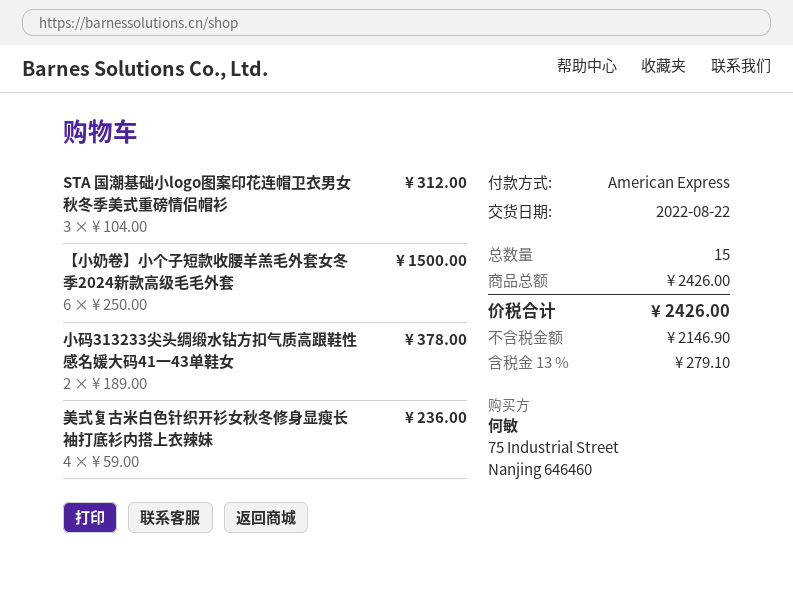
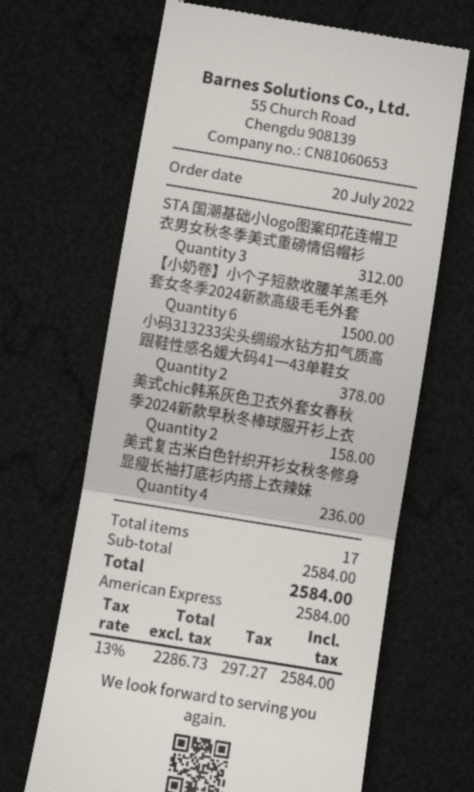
美式chic韩系灰色卫衣外套女春秋季2024新款早秋冬棒球服开衫上衣: none -> 2 for 158.00
total quantity: 15 -> 17
subtotal: 2426.00 -> 2584.00
net: 2146.90 -> 2286.73
tax: 13% = 279.10 -> 13% = 297.27
total: 2426.00 -> 2584.00

